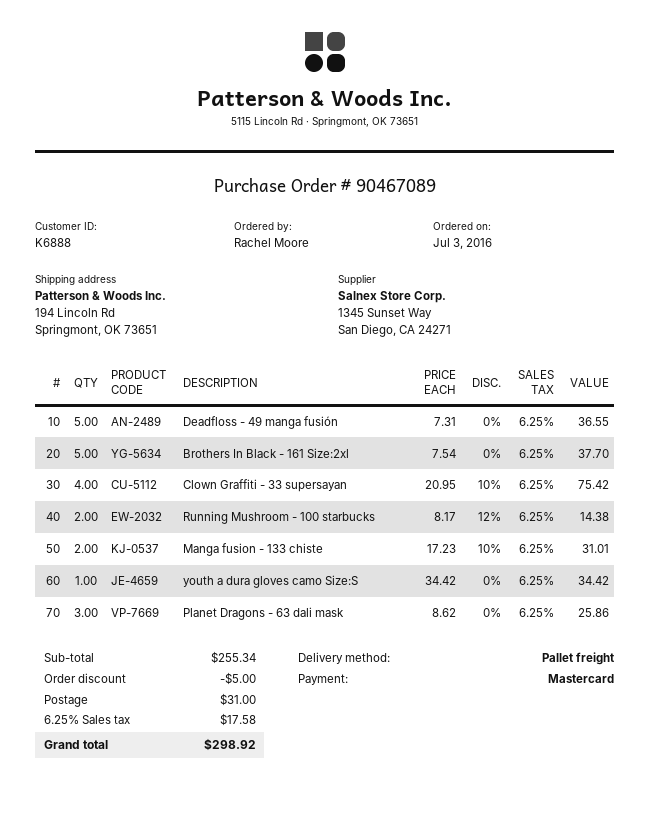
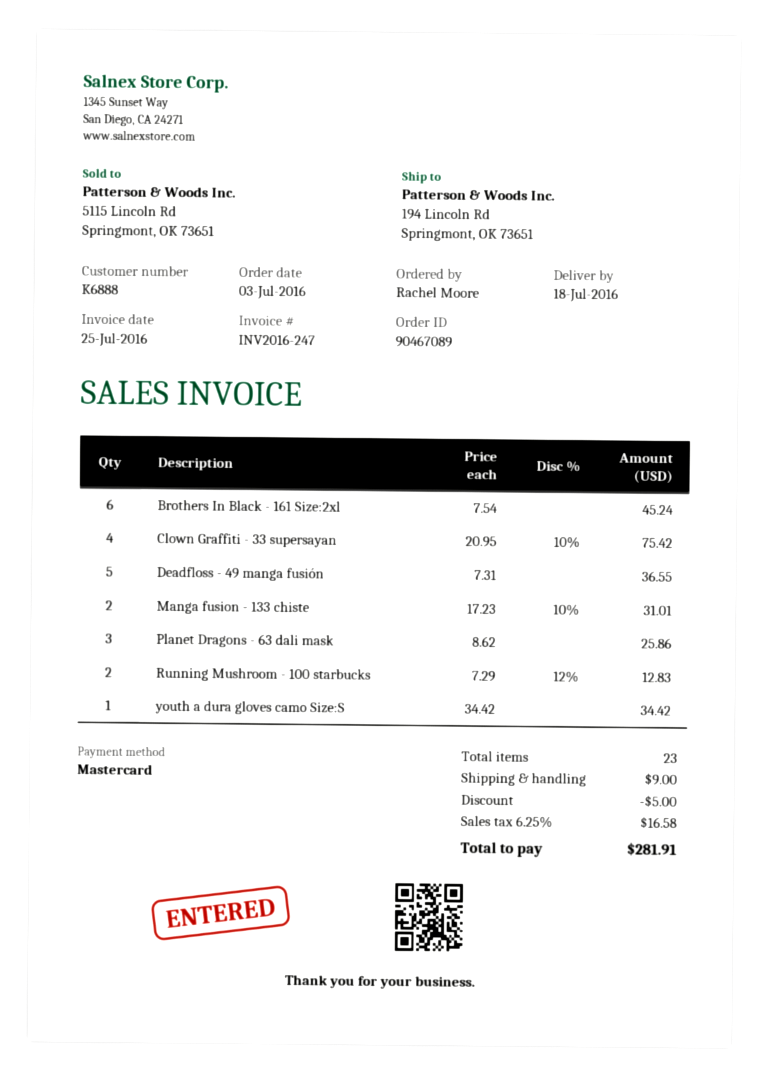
Brothers In Black - 161 Size:2xl: 5 x 7.54 = 37.70 -> 6 x 7.54 = 45.24
Running Mushroom - 100 starbucks: 2 x 8.17 - 12% = 14.38 -> 2 x 7.29 - 12% = 12.83
shipping: 31.00 -> 9.00
tax: 6.25% = 17.58 -> 6.25% = 16.58
total: 298.92 -> 281.91

